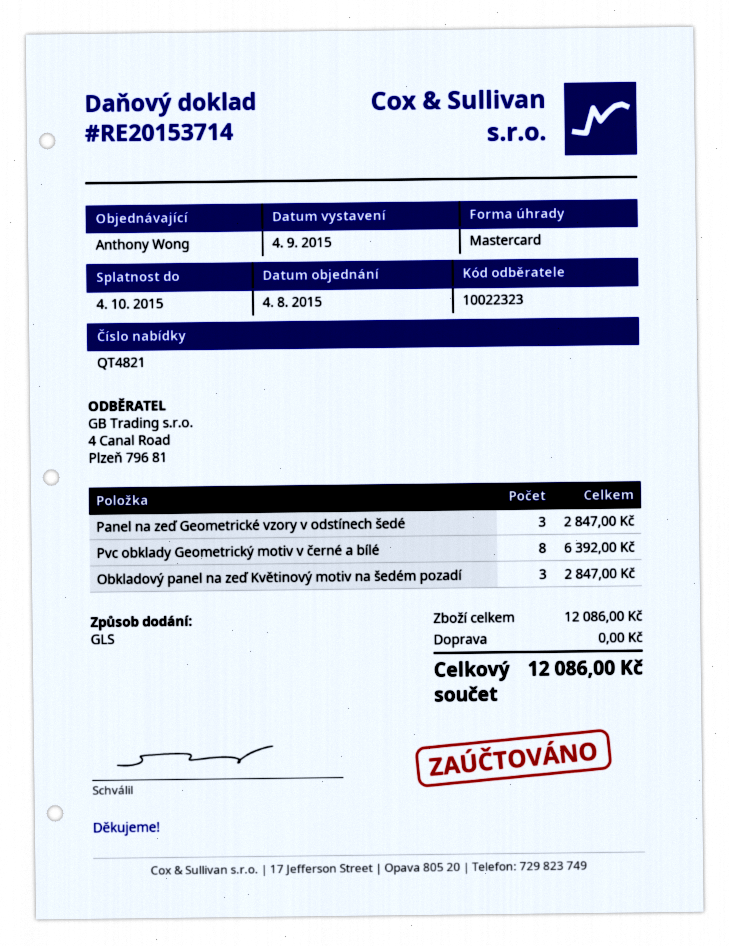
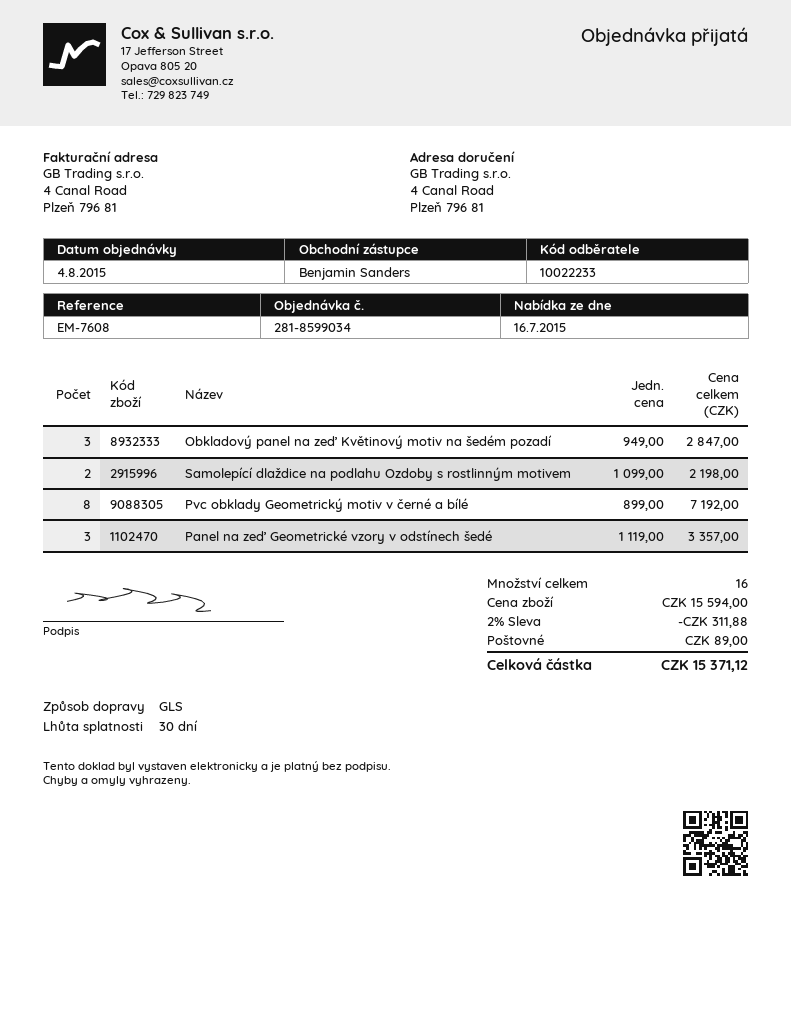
customer number: 10022323 -> 10022233
Panel na zeď Geometrické vzory v odstínech šedé: 3 for 2847.00 -> 3 for 3357.00
Pvc obklady Geometrický motiv v černé a bílé: 8 for 6392.00 -> 8 for 7192.00
Samolepící dlaždice na podlahu Ozdoby s rostlinným motivem: none -> 2 for 2198.00
subtotal: 12086.00 -> 15594.00
discount: none -> 2% = 311.88
shipping: 0.00 -> 89.00
total: 12086.00 -> 15371.12

